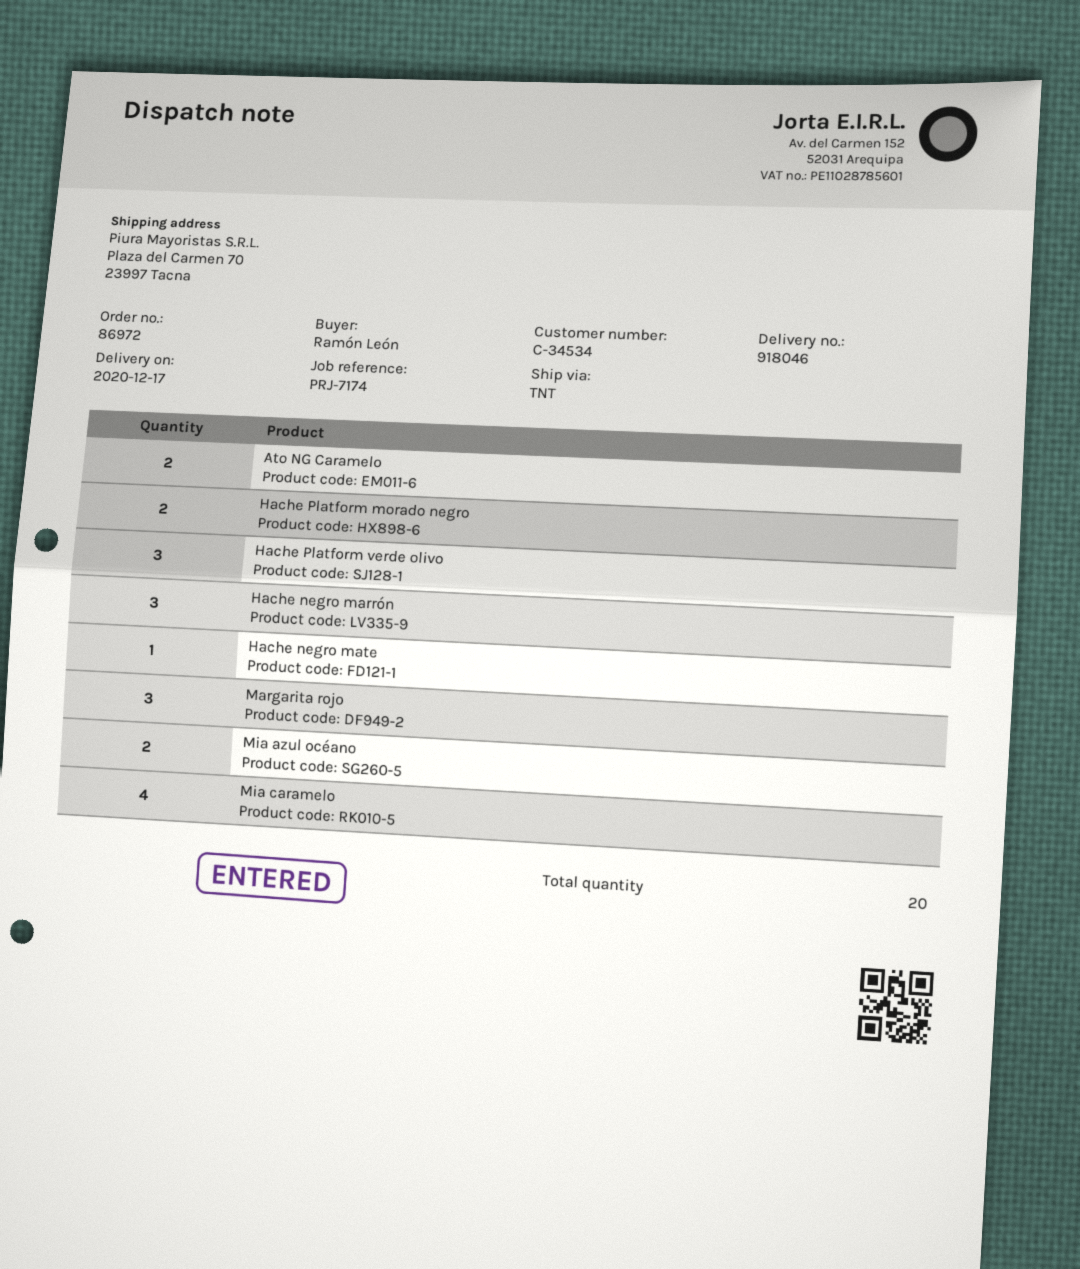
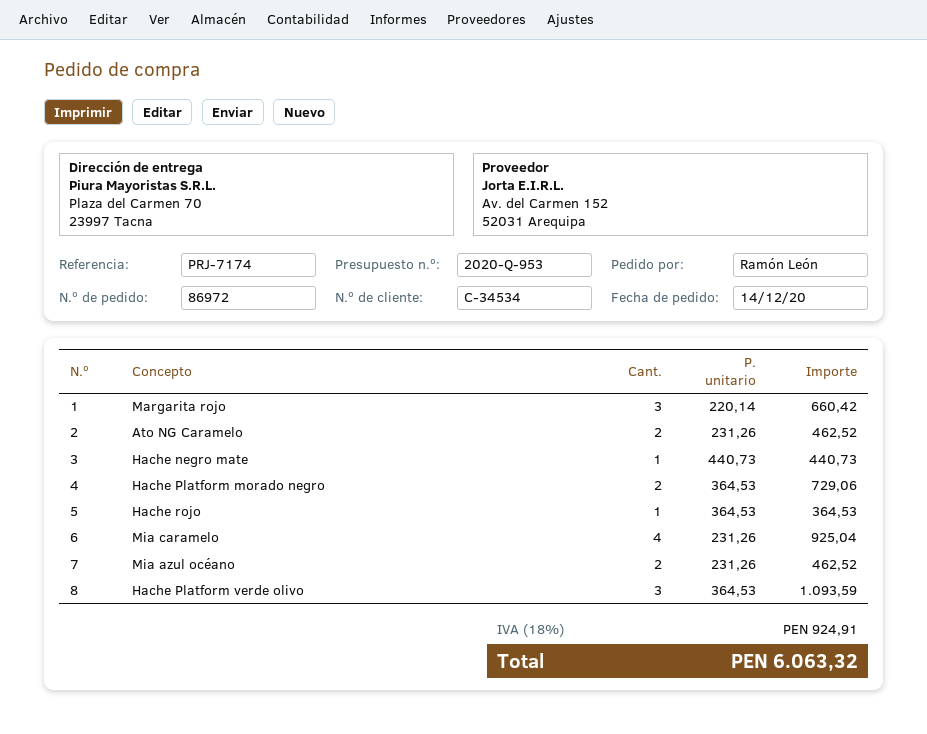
Hache negro marrón: 3 -> none
Hache rojo: none -> 1

